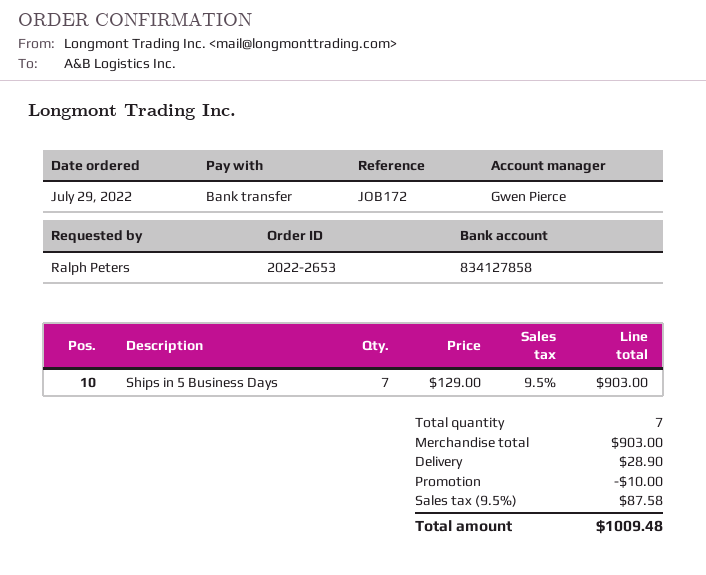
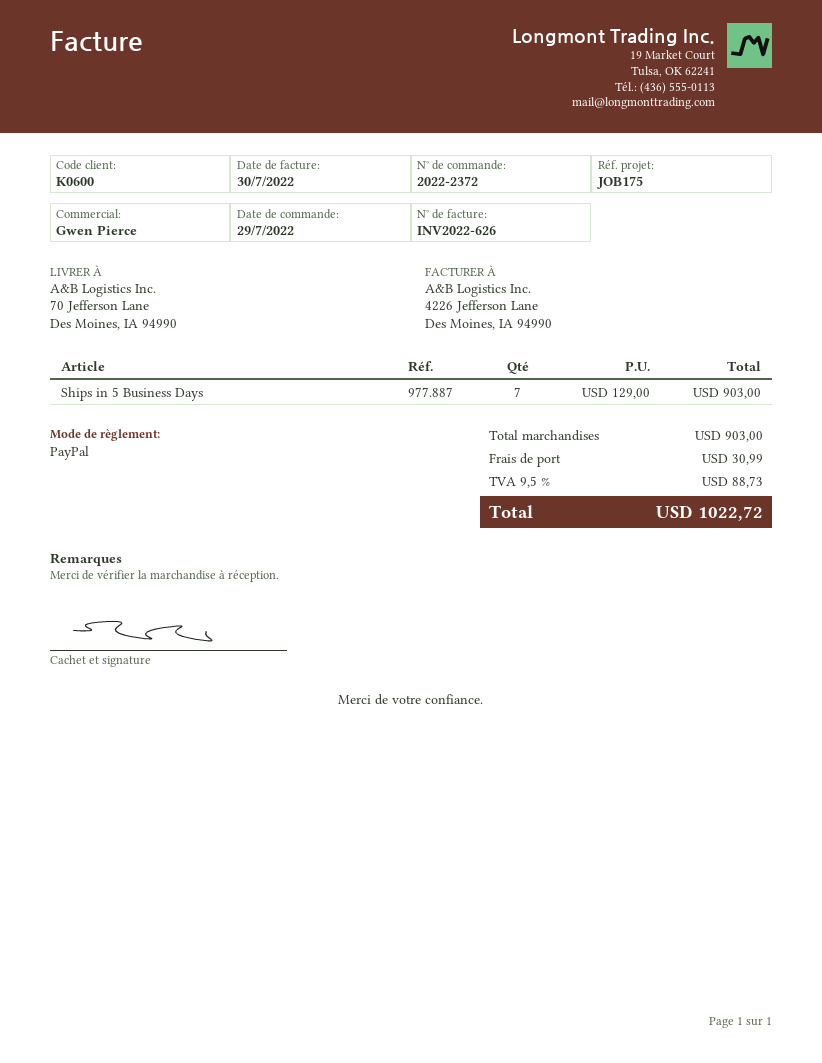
order number: 2022-2653 -> 2022-2372
reference: JOB172 -> JOB175
payment method: bank transfer -> PayPal
discount: 10.00 -> none
shipping: 28.90 -> 30.99
tax: 9.5% = 87.58 -> 9.5% = 88.73
total: 1009.48 -> 1022.72

